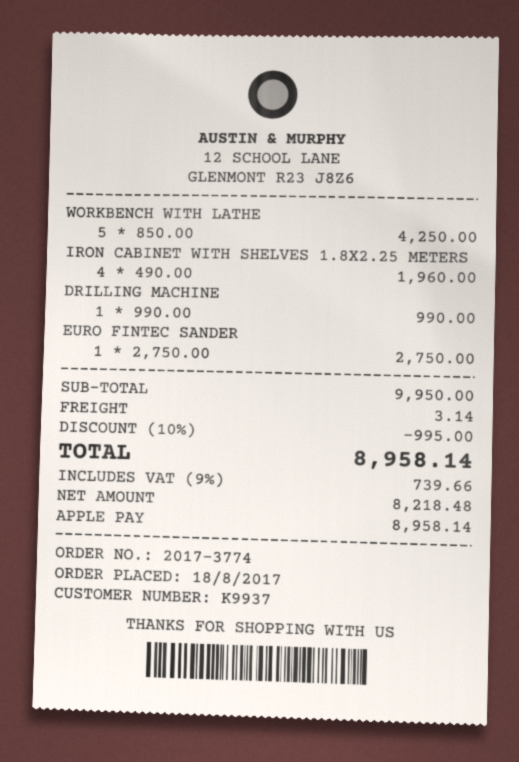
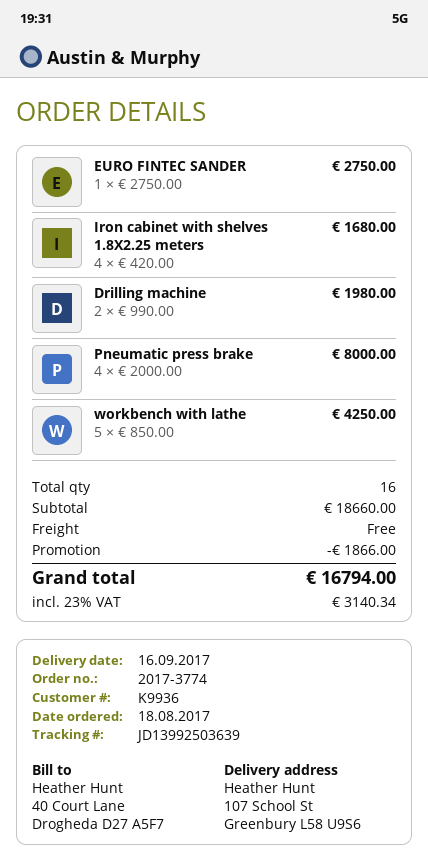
customer number: K9937 -> K9936
IRON CABINET WITH SHELVES 1.8X2.25 METERS: 4 x 490.00 = 1960.00 -> 4 x 420.00 = 1680.00
DRILLING MACHINE: 1 x 990.00 = 990.00 -> 2 x 990.00 = 1980.00
Pneumatic press brake: none -> 4 x 2000.00 = 8000.00
subtotal: 9950.00 -> 18660.00
discount: 995.00 -> 1866.00
shipping: 3.14 -> 0.00
tax: 9% = 739.66 -> 23% = 3140.34
total: 8958.14 -> 16794.00

